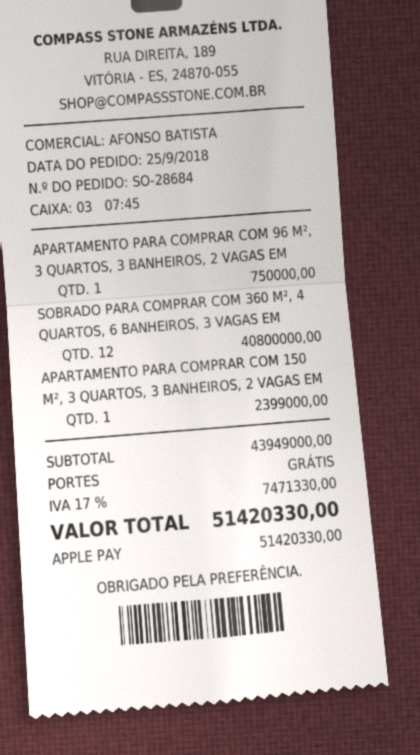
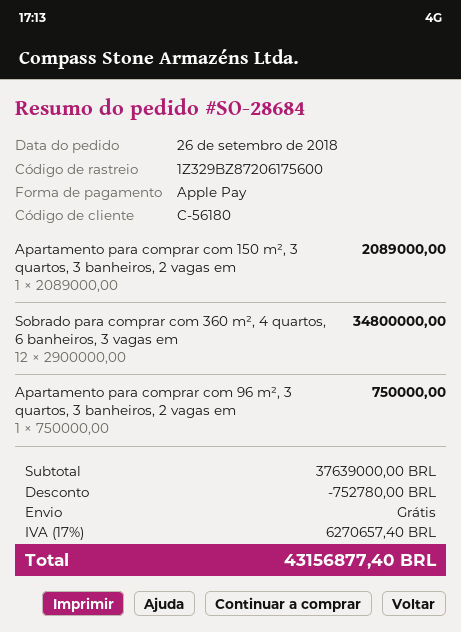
order date: 2018-09-25 -> 2018-09-26
SOBRADO PARA COMPRAR COM 360 M², 4 QUARTOS, 6 BANHEIROS, 3 VAGAS EM: 12 for 40800000.00 -> 12 for 34800000.00
APARTAMENTO PARA COMPRAR COM 150 M², 3 QUARTOS, 3 BANHEIROS, 2 VAGAS EM: 1 for 2399000.00 -> 1 for 2089000.00
subtotal: 43949000.00 -> 37639000.00
discount: none -> 752780.00
tax: 17% = 7471330.00 -> 17% = 6270657.40
total: 51420330.00 -> 43156877.40

